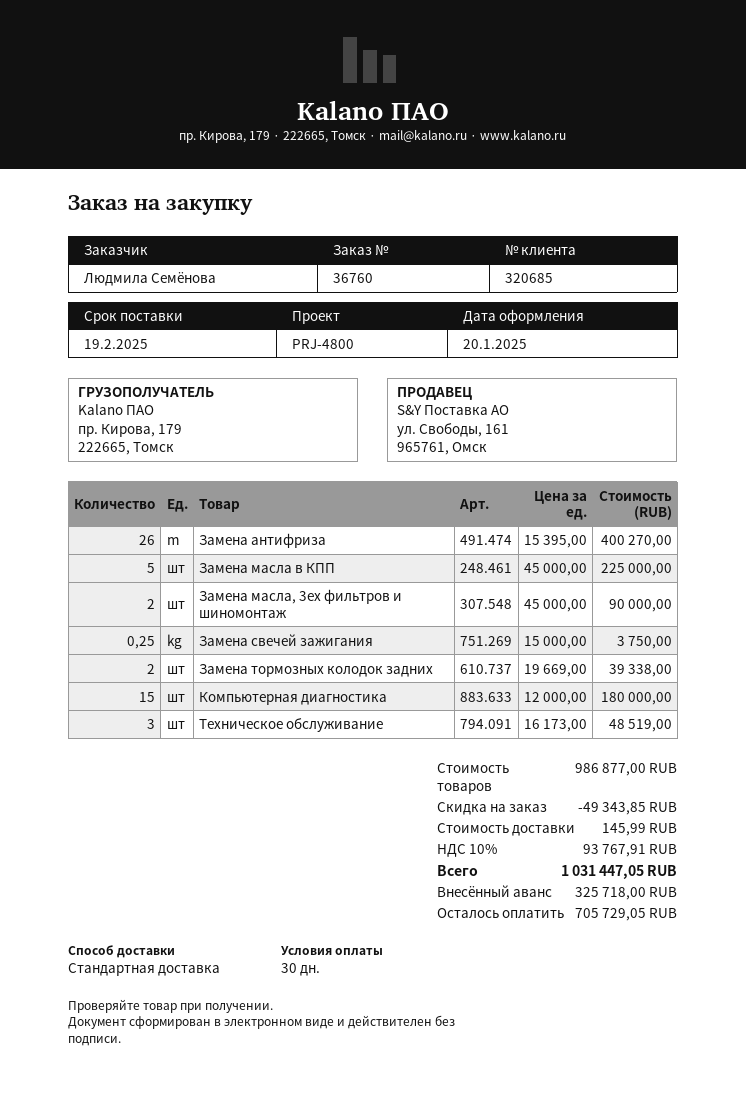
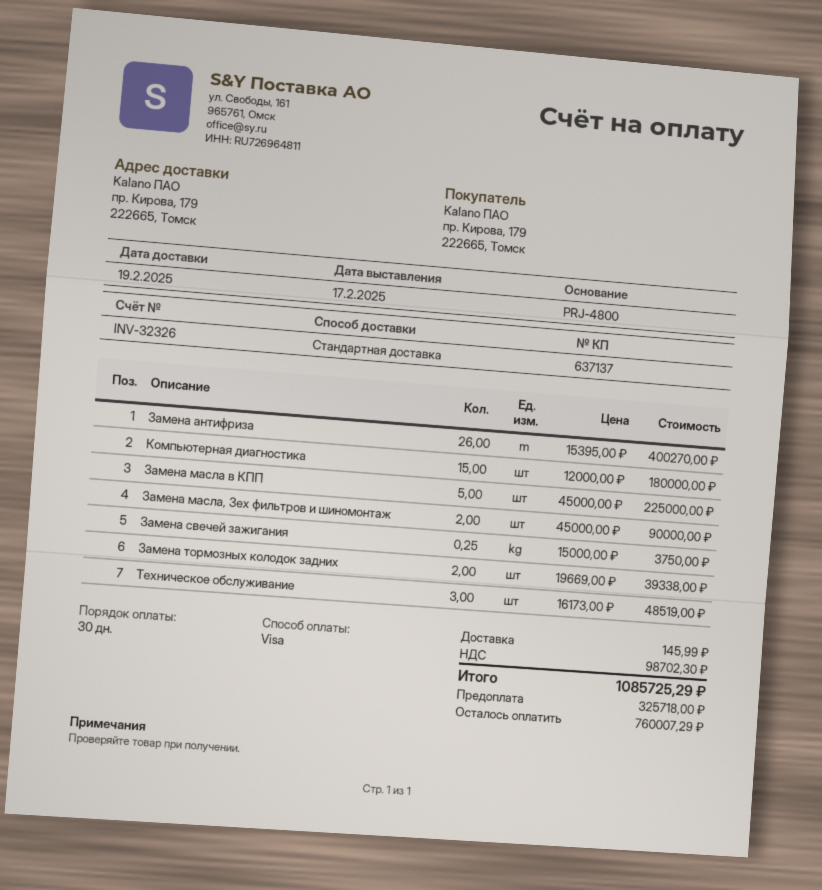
discount: 49343.85 -> none
tax: 93767.91 -> 98702.30
total: 1031447.05 -> 1085725.29
balance: 705729.05 -> 760007.29

